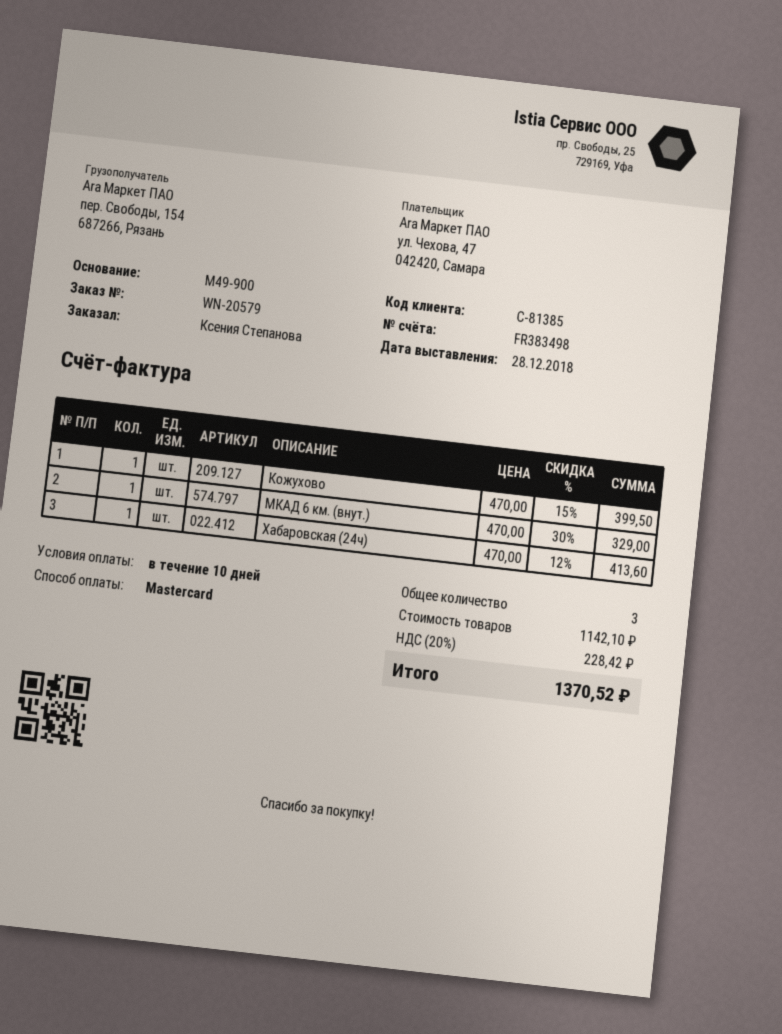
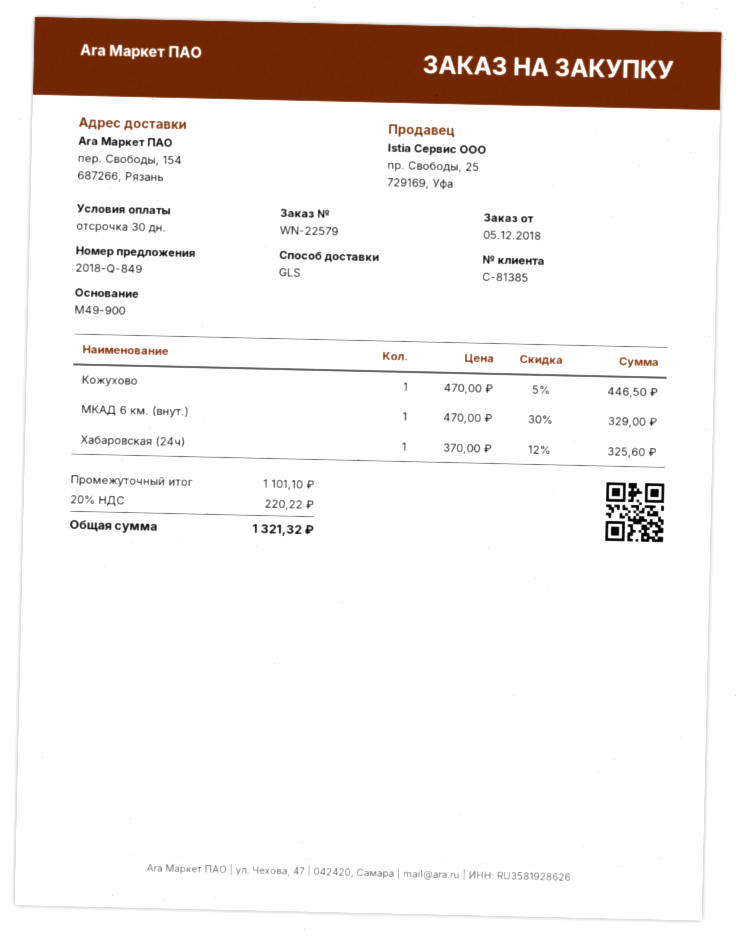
order number: WN-20579 -> WN-22579
payment terms: 10 days -> 30 days
Кожухово: 1 x 470.00 - 15% = 399.50 -> 1 x 470.00 - 5% = 446.50
Хабаровская (24ч): 1 x 470.00 - 12% = 413.60 -> 1 x 370.00 - 12% = 325.60
subtotal: 1142.10 -> 1101.10
tax: 20% = 228.42 -> 20% = 220.22
total: 1370.52 -> 1321.32

